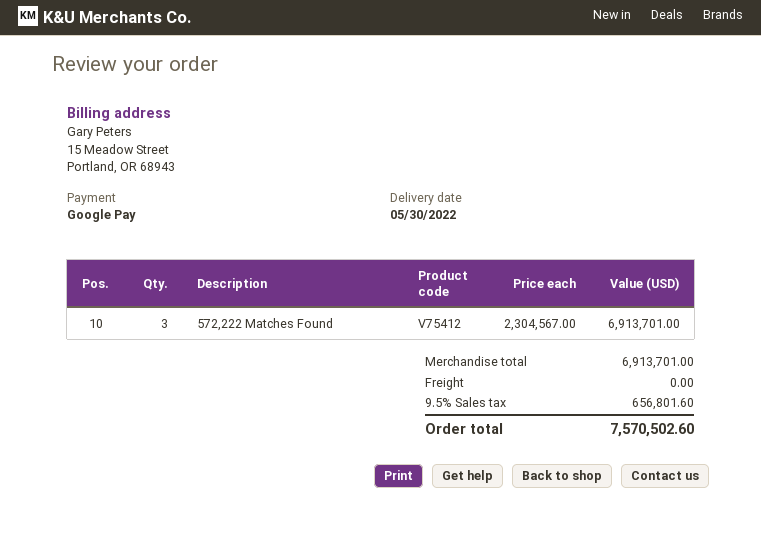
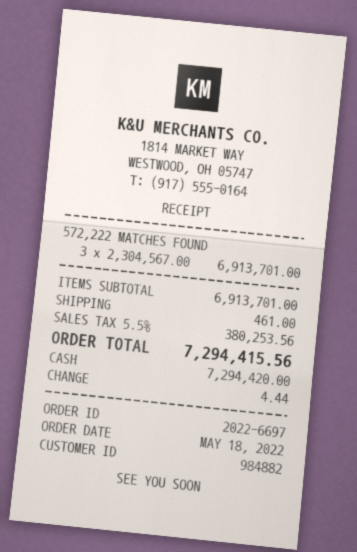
payment method: Google Pay -> cash
shipping: 0.00 -> 461.00
tax: 9.5% = 656801.60 -> 5.5% = 380253.56
total: 7570502.60 -> 7294415.56

